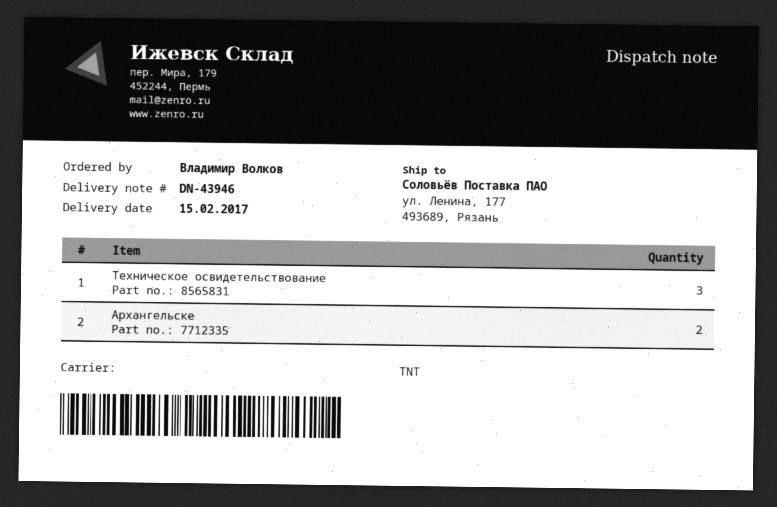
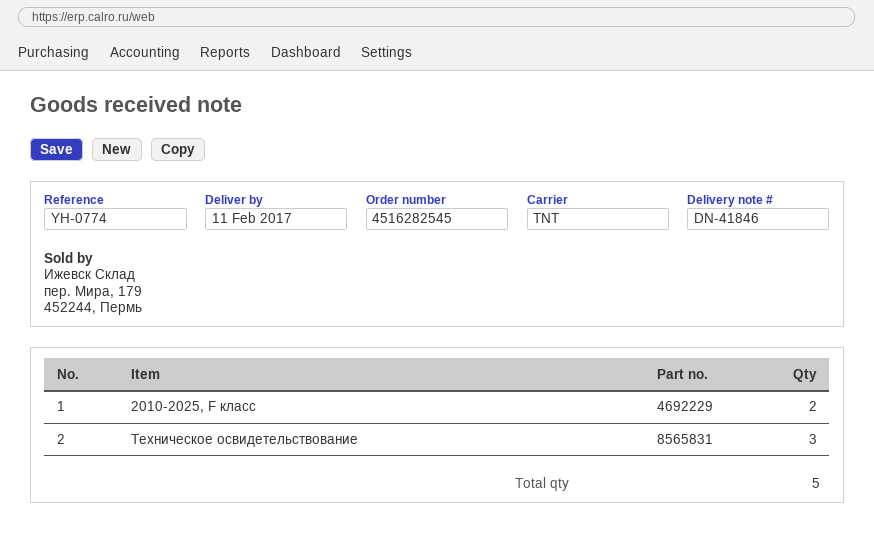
delivery note number: DN-43946 -> DN-41846
delivery date: 2017-02-15 -> 2017-02-11
Архангельске: 2 -> none
2010-2025, F класс: none -> 2

